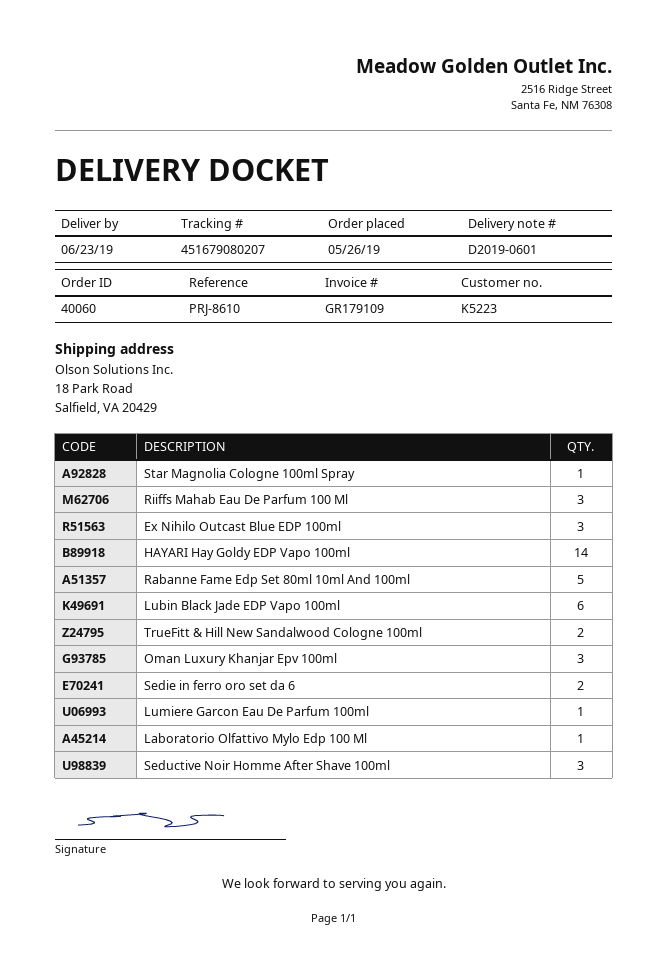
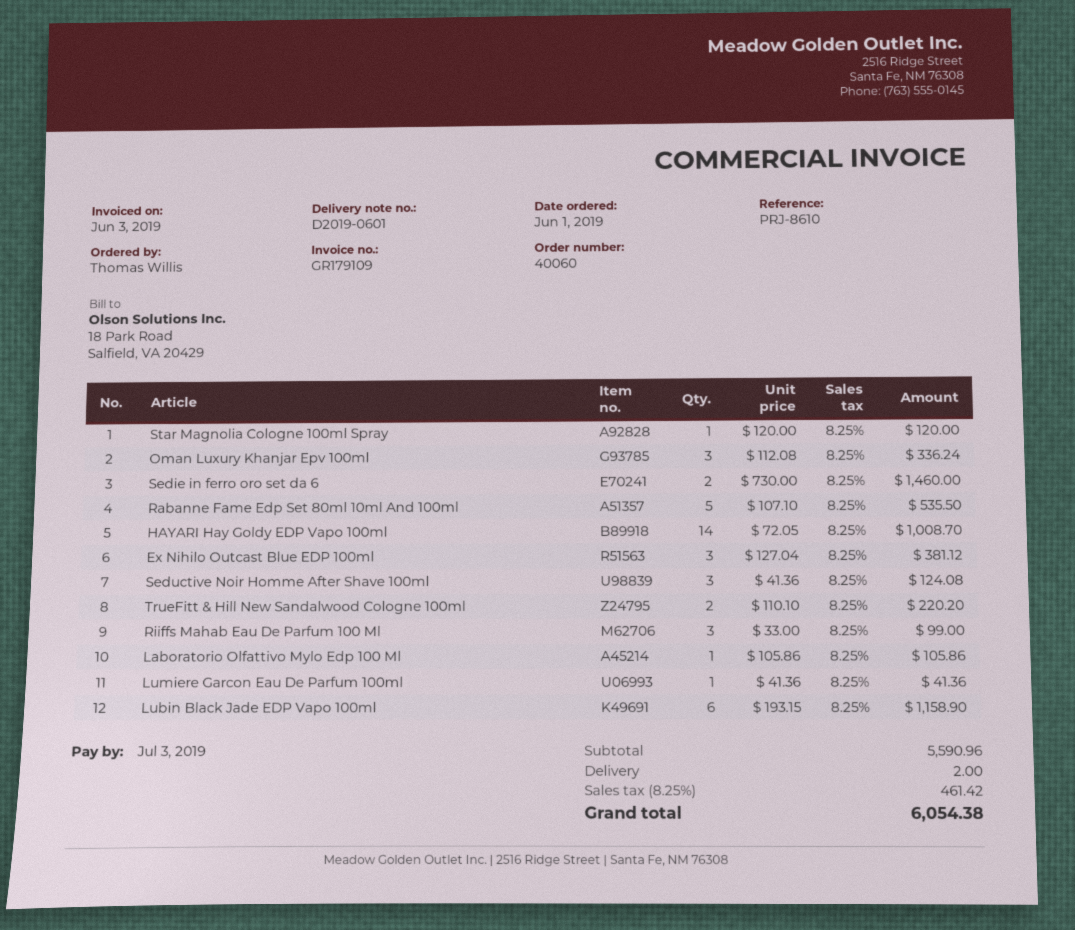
order date: 2019-05-26 -> 2019-06-01

